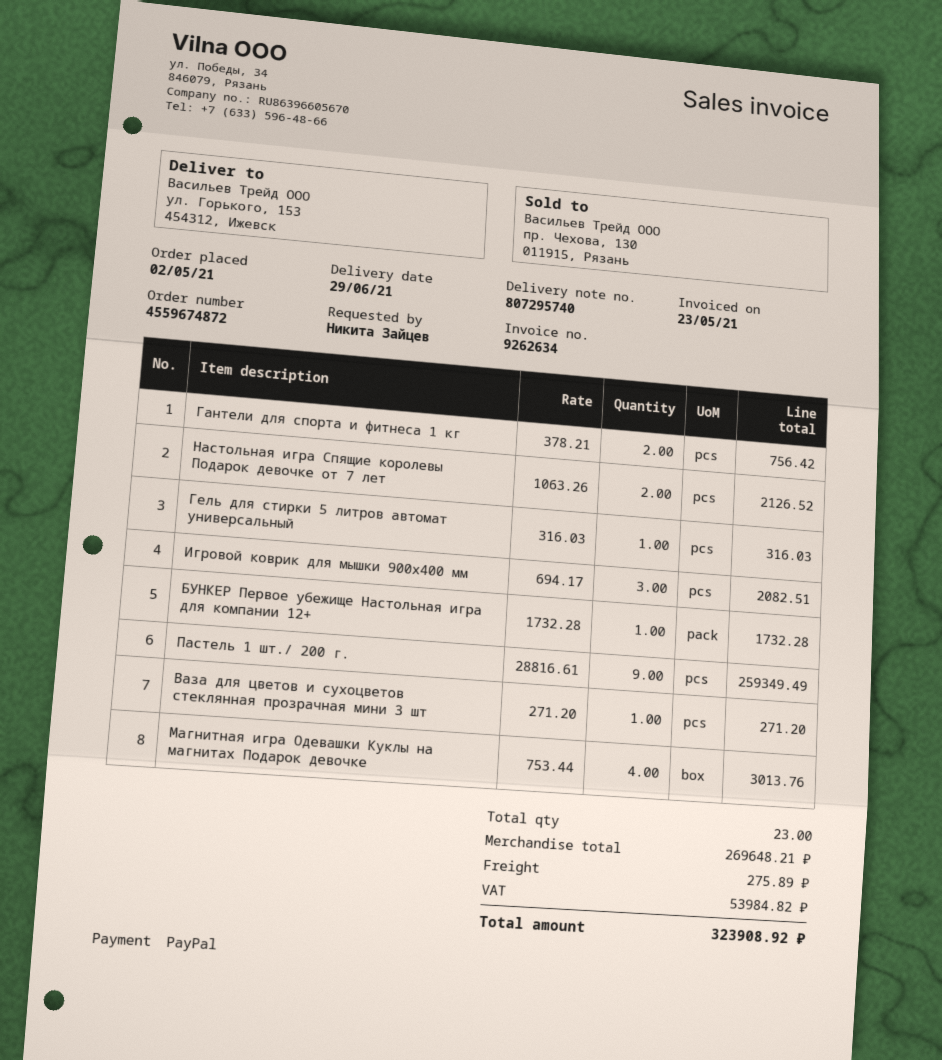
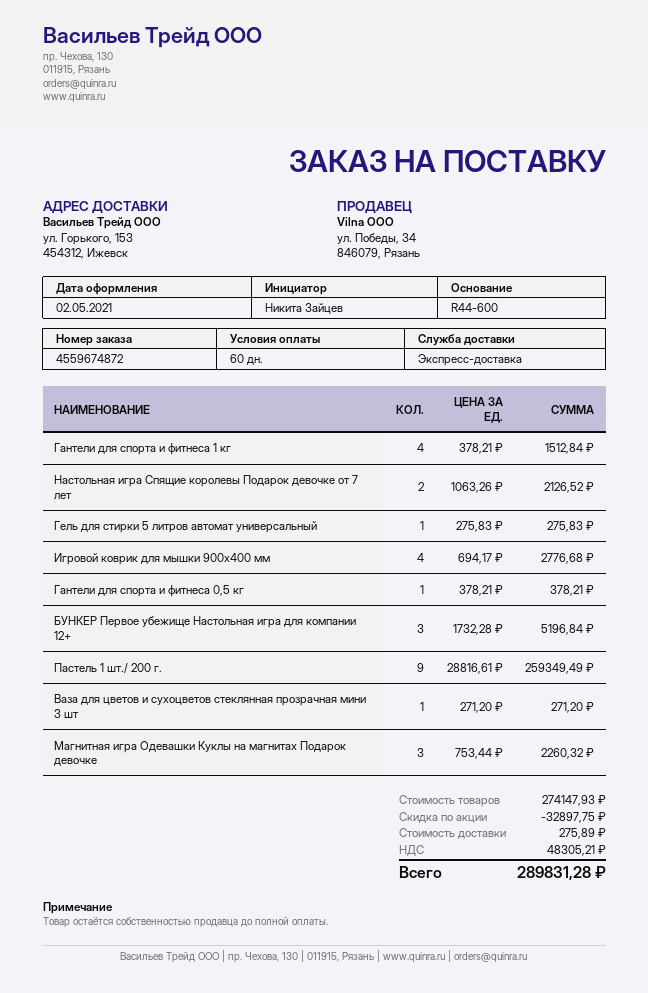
Гантели для спорта и фитнеса 1 кг: 2 x 378.21 = 756.42 -> 4 x 378.21 = 1512.84
Гель для стирки 5 литров автомат универсальный: 1 x 316.03 = 316.03 -> 1 x 275.83 = 275.83
Игровой коврик для мышки 900х400 мм: 3 x 694.17 = 2082.51 -> 4 x 694.17 = 2776.68
БУНКЕР Первое убежище Настольная игра для компании 12+: 1 x 1732.28 = 1732.28 -> 3 x 1732.28 = 5196.84
Магнитная игра Одевашки Куклы на магнитах Подарок девочке: 4 x 753.44 = 3013.76 -> 3 x 753.44 = 2260.32
Гантели для спорта и фитнеса 0,5 кг: none -> 1 x 378.21 = 378.21
subtotal: 269648.21 -> 274147.93
discount: none -> 32897.75
tax: 53984.82 -> 48305.21
total: 323908.92 -> 289831.28

